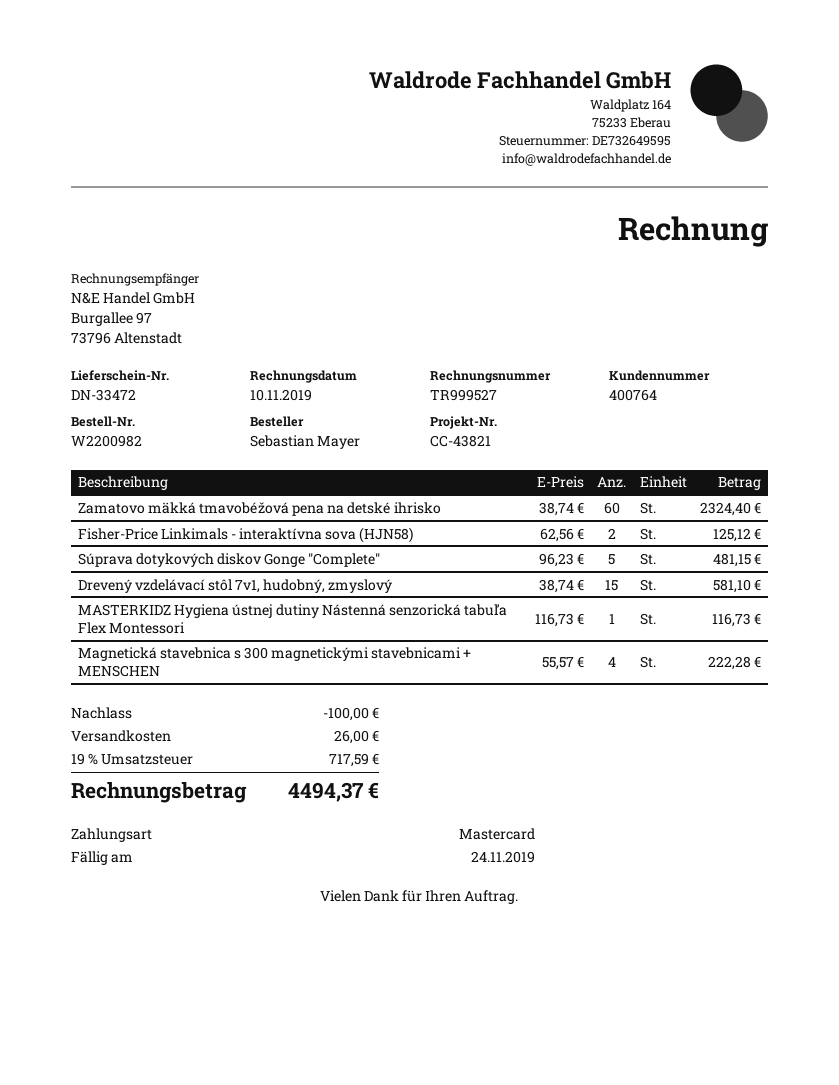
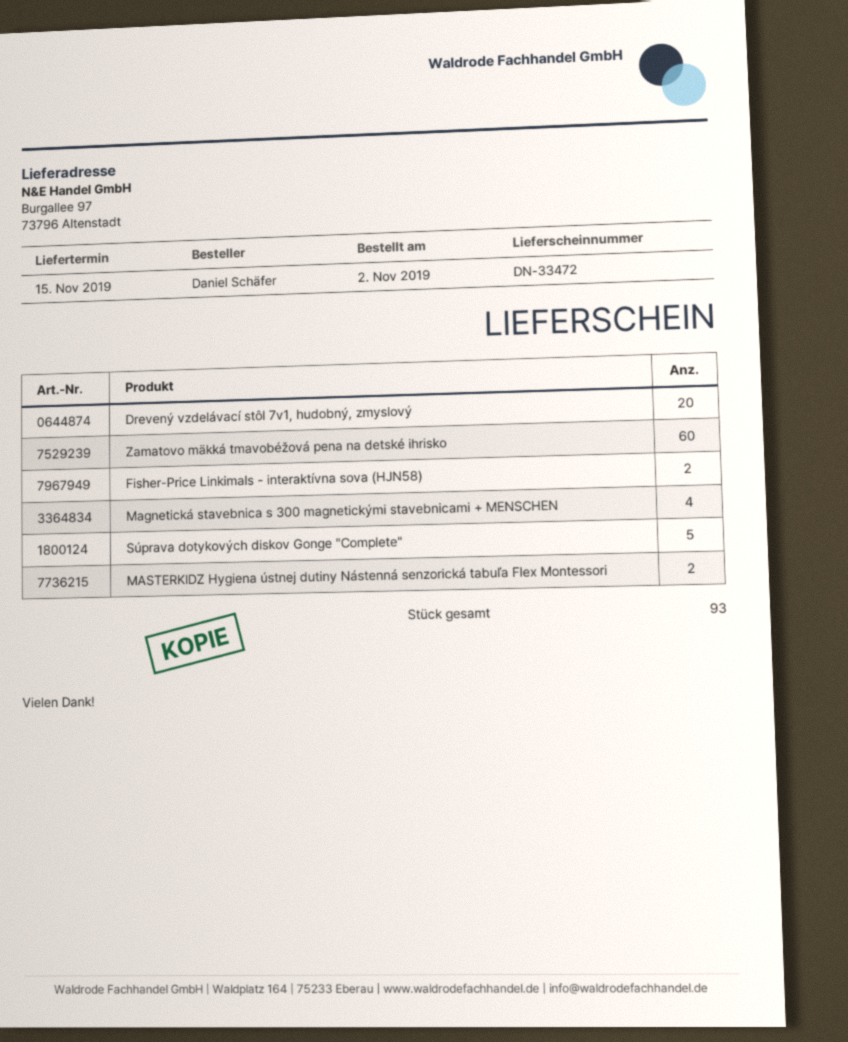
ordered by: Sebastian Mayer -> Daniel Schäfer
Drevený vzdelávací stôl 7v1, hudobný, zmyslový: 15 -> 20
MASTERKIDZ Hygiena ústnej dutiny Nástenná senzorická tabuľa Flex Montessori: 1 -> 2

